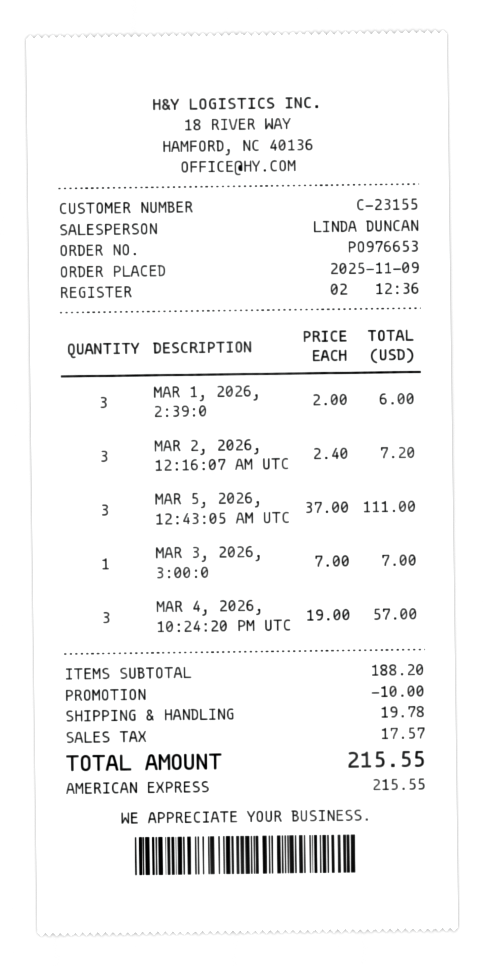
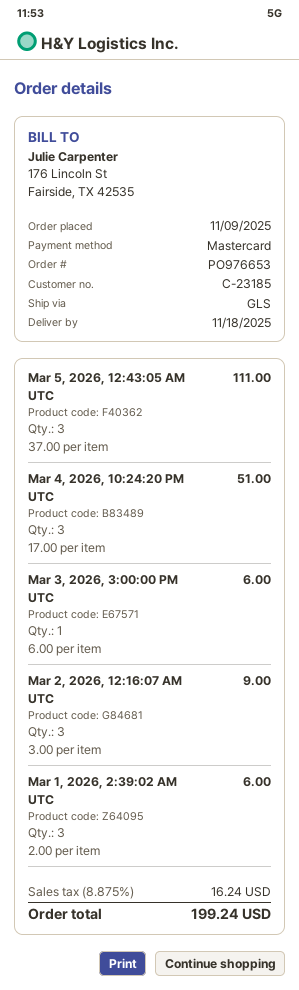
customer number: C-23155 -> C-23185
payment method: American Express -> Mastercard
MAR 2, 2026, 12:16:07 AM UTC: 3 x 2.40 = 7.20 -> 3 x 3.00 = 9.00
MAR 3, 2026, 3:00:0: 1 x 7.00 = 7.00 -> 1 x 6.00 = 6.00
MAR 4, 2026, 10:24:20 PM UTC: 3 x 19.00 = 57.00 -> 3 x 17.00 = 51.00
discount: 10.00 -> none
shipping: 19.78 -> none
tax: 17.57 -> 16.24
total: 215.55 -> 199.24

